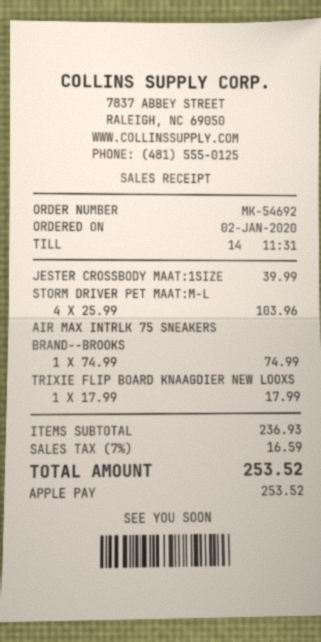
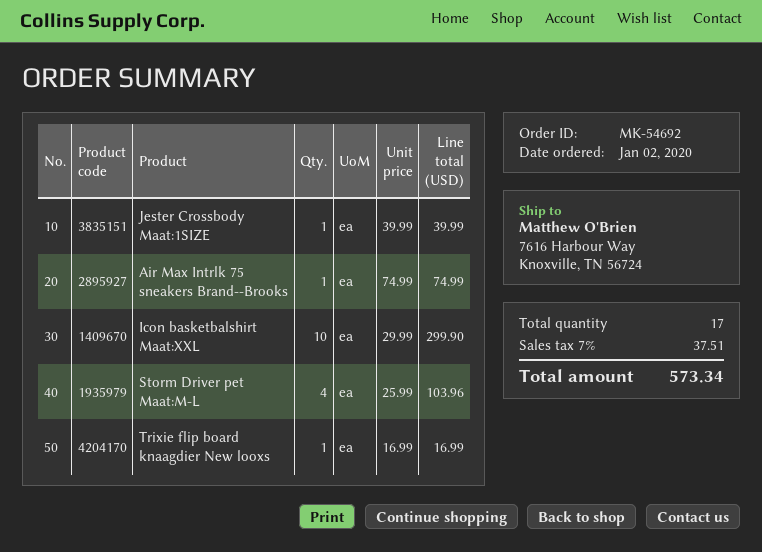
TRIXIE FLIP BOARD KNAAGDIER NEW LOOXS: 1 x 17.99 = 17.99 -> 1 x 16.99 = 16.99
Icon basketbalshirt Maat:XXL: none -> 10 x 29.99 = 299.90
tax: 7% = 16.59 -> 7% = 37.51
total: 253.52 -> 573.34

